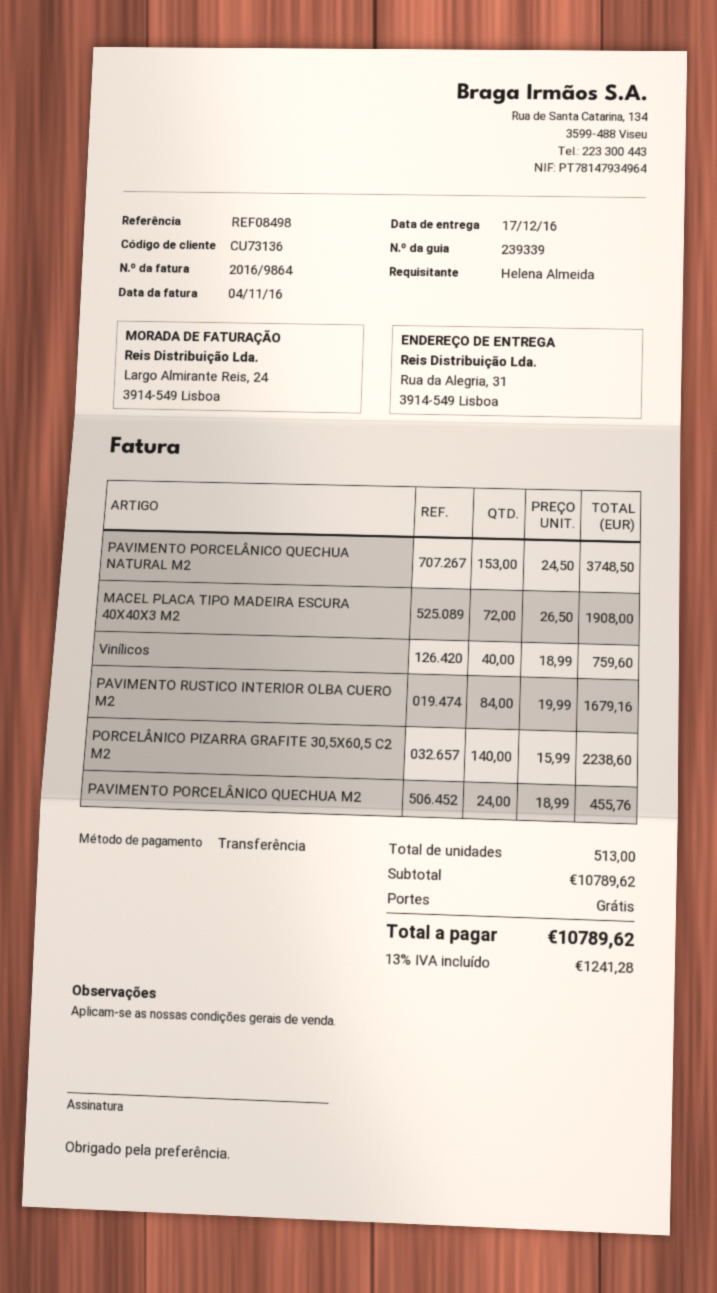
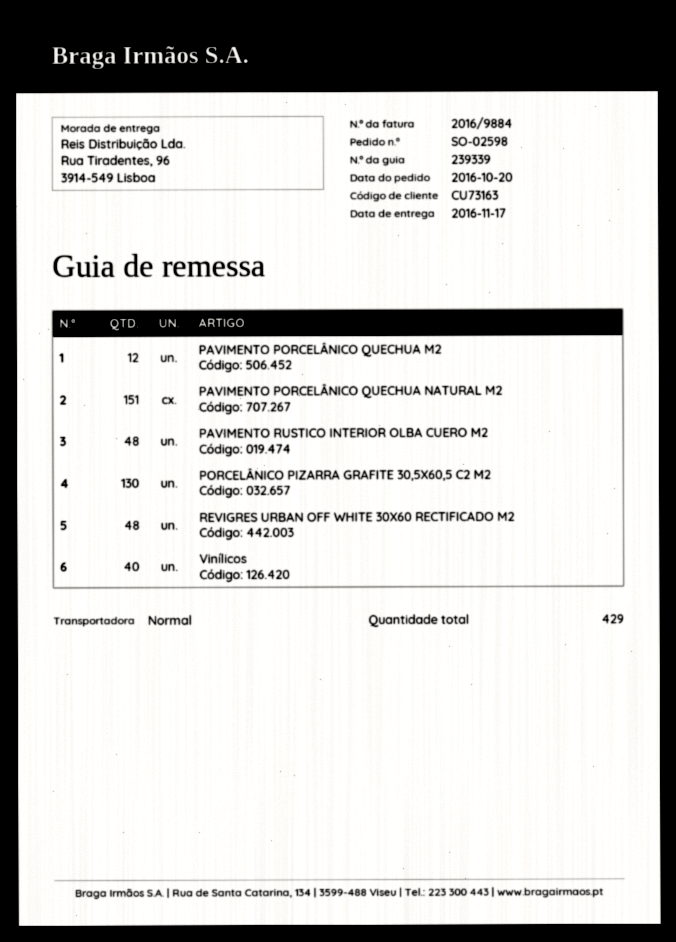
delivery date: 2016-12-17 -> 2016-11-17
invoice number: 2016/9864 -> 2016/9884
customer number: CU73136 -> CU73163
ship to: Rua da Alegria, 31, 3914-549 Lisboa -> Rua Tiradentes, 96, 3914-549 Lisboa
PAVIMENTO PORCELÂNICO QUECHUA NATURAL M2: 153 -> 151
MACEL PLACA TIPO MADEIRA ESCURA 40X40X3 M2: 72 -> none
PAVIMENTO RUSTICO INTERIOR OLBA CUERO M2: 84 -> 48
PORCELÂNICO PIZARRA GRAFITE 30,5X60,5 C2 M2: 140 -> 130
PAVIMENTO PORCELÂNICO QUECHUA M2: 24 -> 12
REVIGRES URBAN OFF WHITE 30X60 RECTIFICADO M2: none -> 48
total quantity: 513 -> 429

